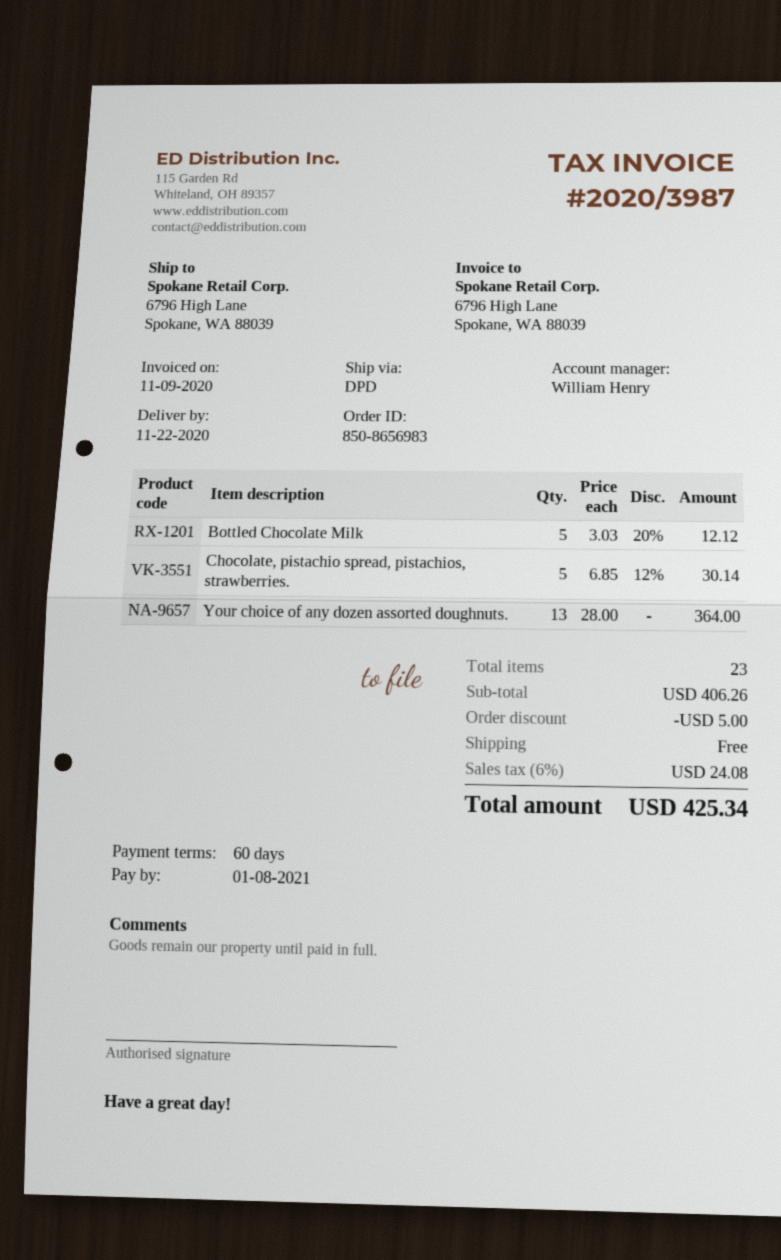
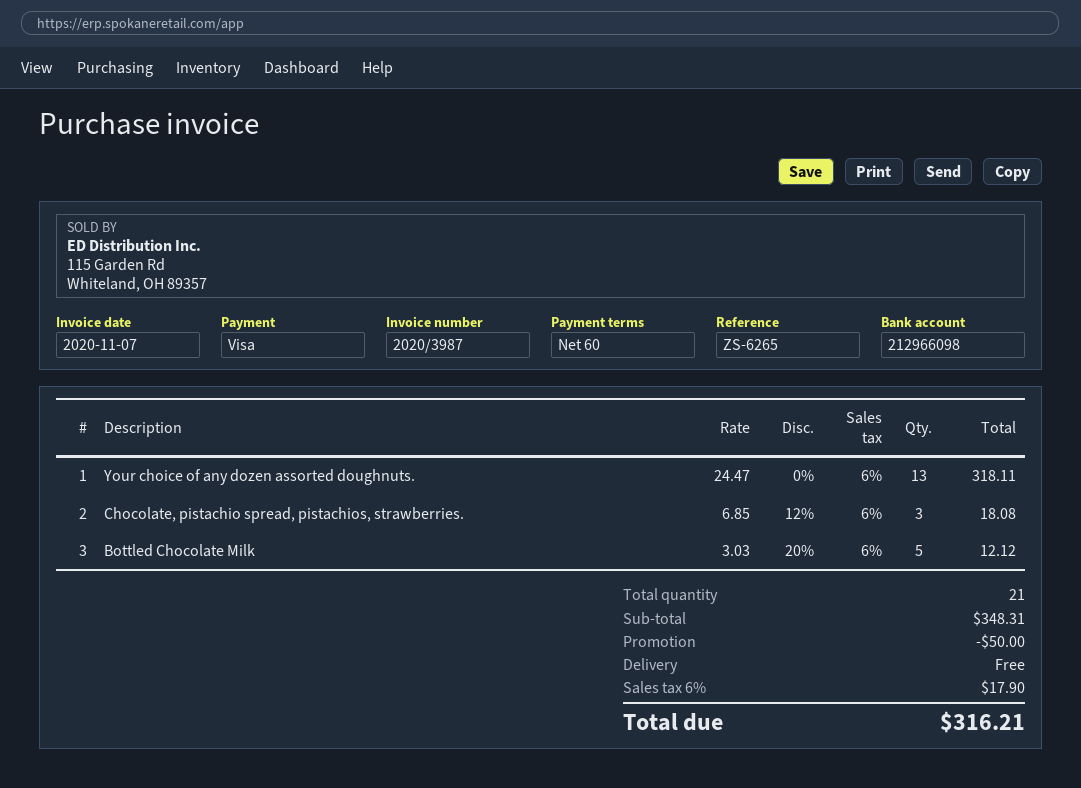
invoice date: 2020-11-09 -> 2020-11-07
Chocolate, pistachio spread, pistachios, strawberries.: 5 x 6.85 - 12% = 30.14 -> 3 x 6.85 - 12% = 18.08
Your choice of any dozen assorted doughnuts.: 13 x 28.00 = 364.00 -> 13 x 24.47 = 318.11
total quantity: 23 -> 21
subtotal: 406.26 -> 348.31
discount: 5.00 -> 50.00
tax: 6% = 24.08 -> 6% = 17.90
total: 425.34 -> 316.21

